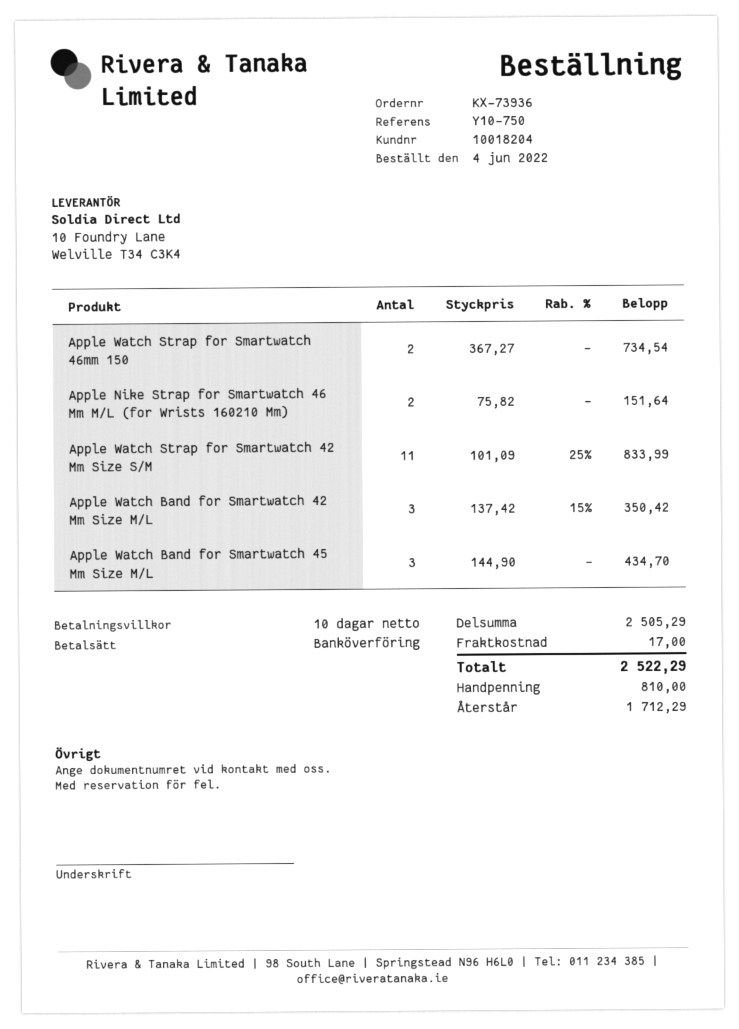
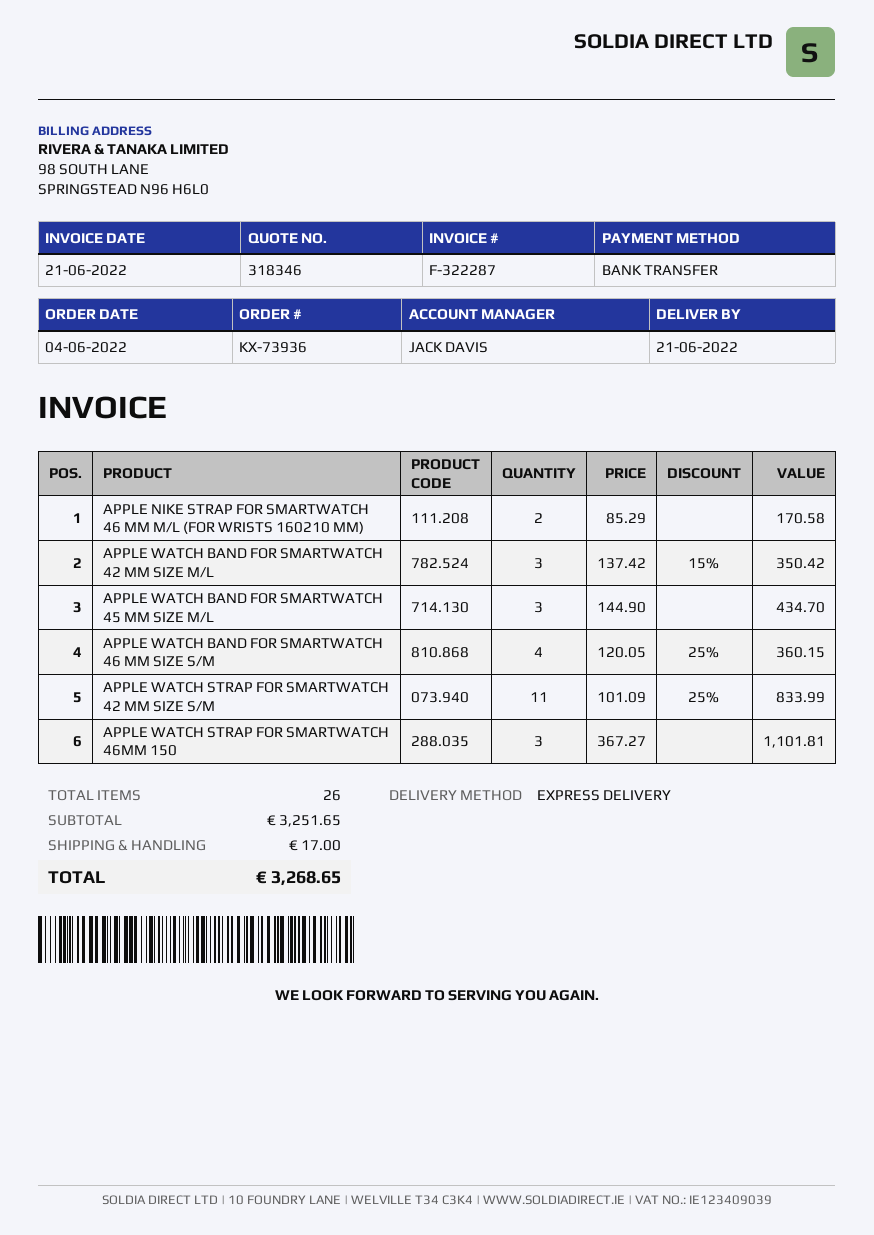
Apple Watch Strap for Smartwatch 46mm 150: 2 x 367.27 = 734.54 -> 3 x 367.27 = 1101.81
Apple Nike Strap for Smartwatch 46 Mm M/L (for Wrists 160210 Mm): 2 x 75.82 = 151.64 -> 2 x 85.29 = 170.58
APPLE WATCH BAND FOR SMARTWATCH 46 MM SIZE S/M: none -> 4 x 120.05 - 25% = 360.15
subtotal: 2505.29 -> 3251.65
total: 2522.29 -> 3268.65

